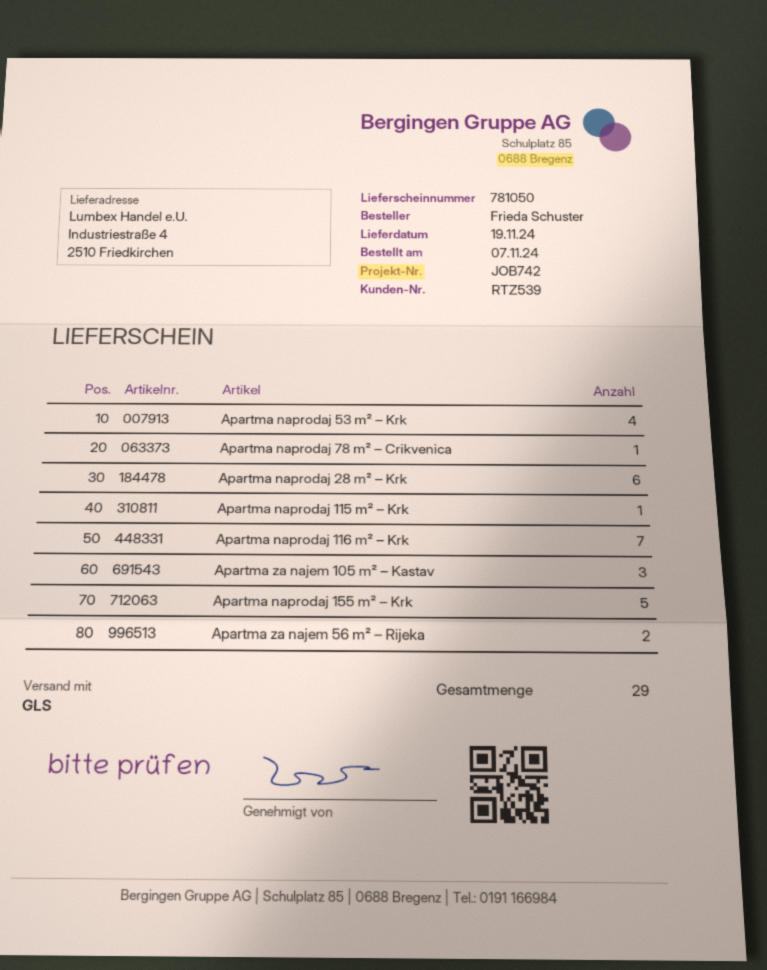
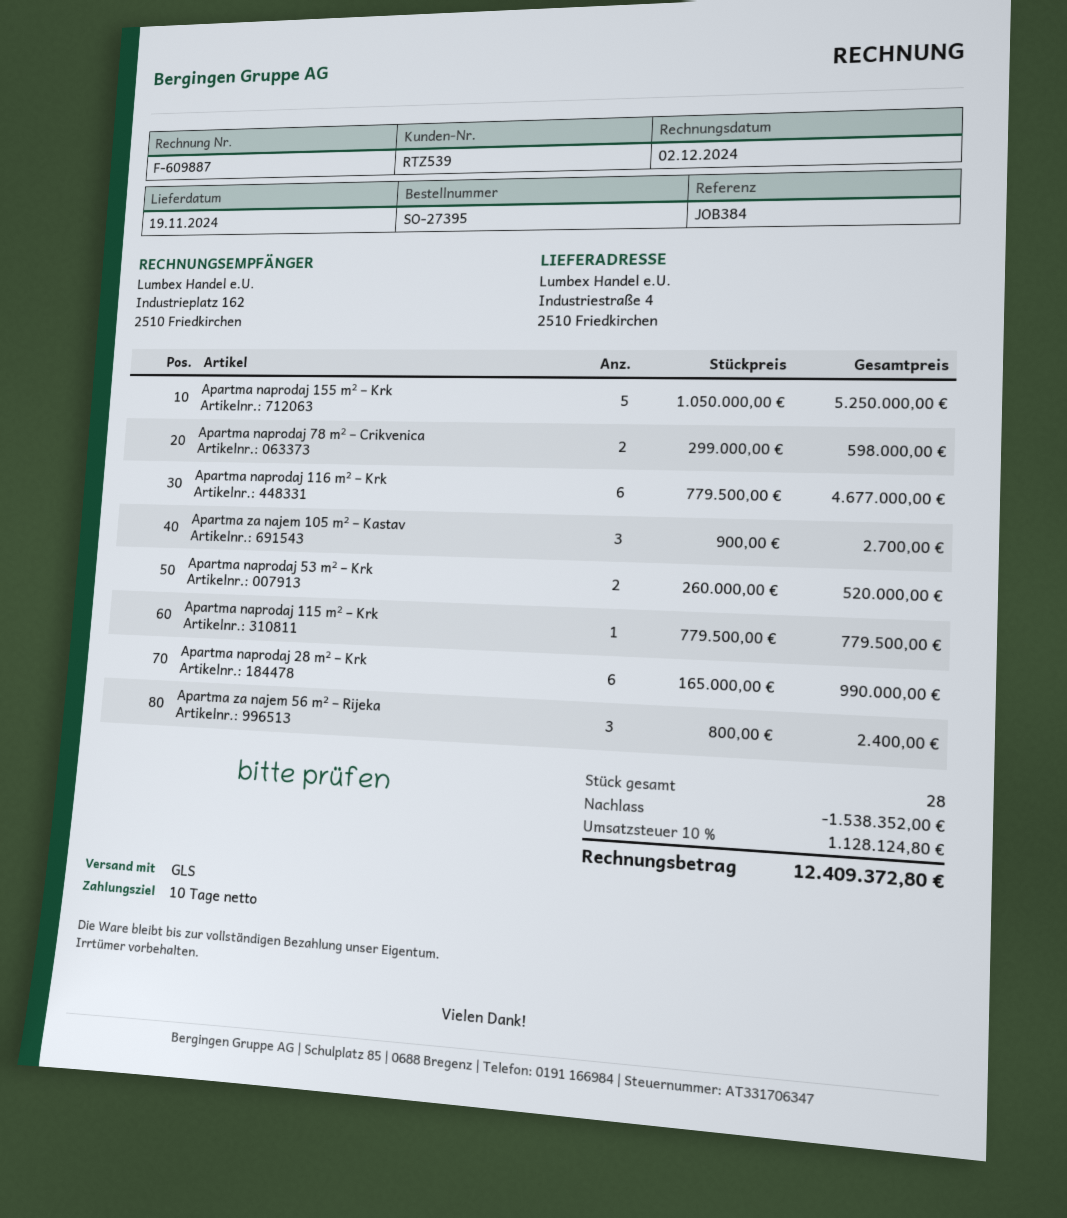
reference: JOB742 -> JOB384
Apartma naprodaj 53 m² – Krk: 4 -> 2
Apartma naprodaj 78 m² – Crikvenica: 1 -> 2
Apartma naprodaj 116 m² – Krk: 7 -> 6
Apartma za najem 56 m² – Rijeka: 2 -> 3
total quantity: 29 -> 28

